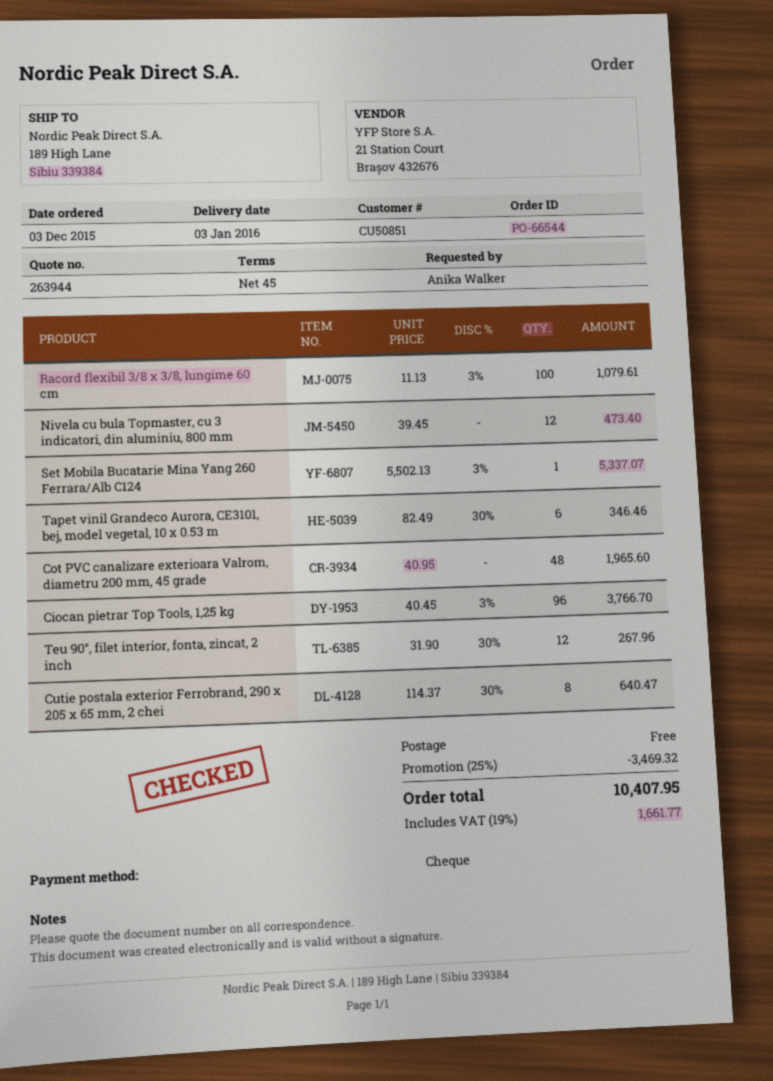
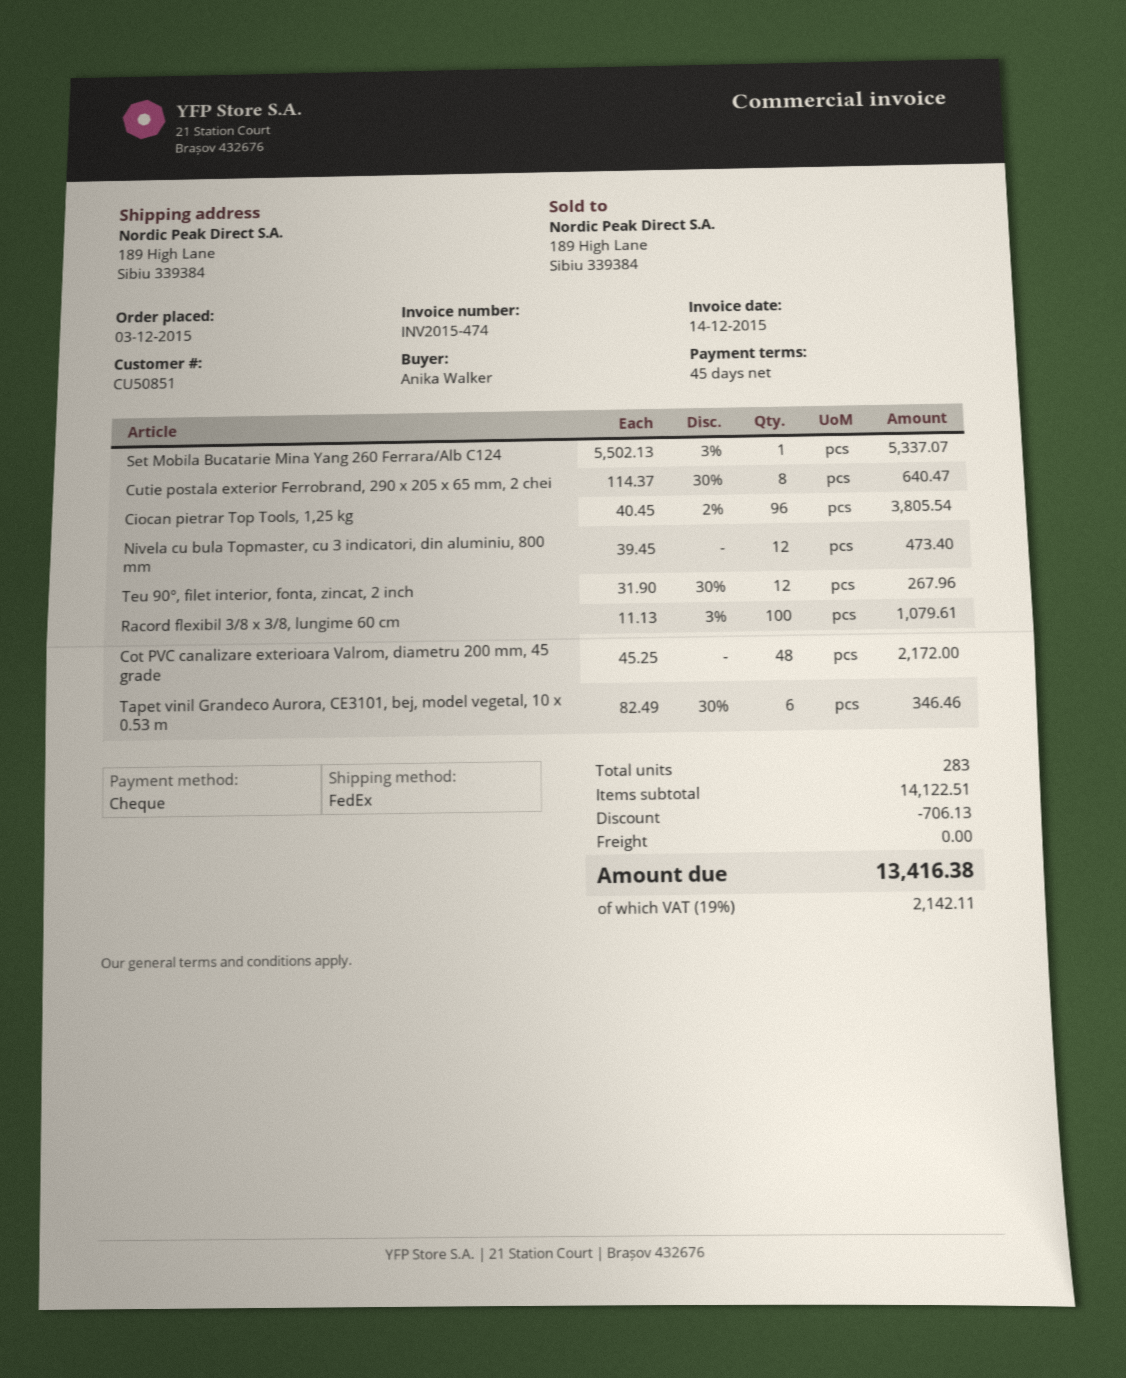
Cot PVC canalizare exterioara Valrom, diametru 200 mm, 45 grade: 48 x 40.95 = 1965.60 -> 48 x 45.25 = 2172.00
Ciocan pietrar Top Tools, 1,25 kg: 96 x 40.45 - 3% = 3766.70 -> 96 x 40.45 - 2% = 3805.54
discount: 3469.32 -> 706.13
tax: 19% = 1661.77 -> 19% = 2142.11
total: 10407.95 -> 13416.38

